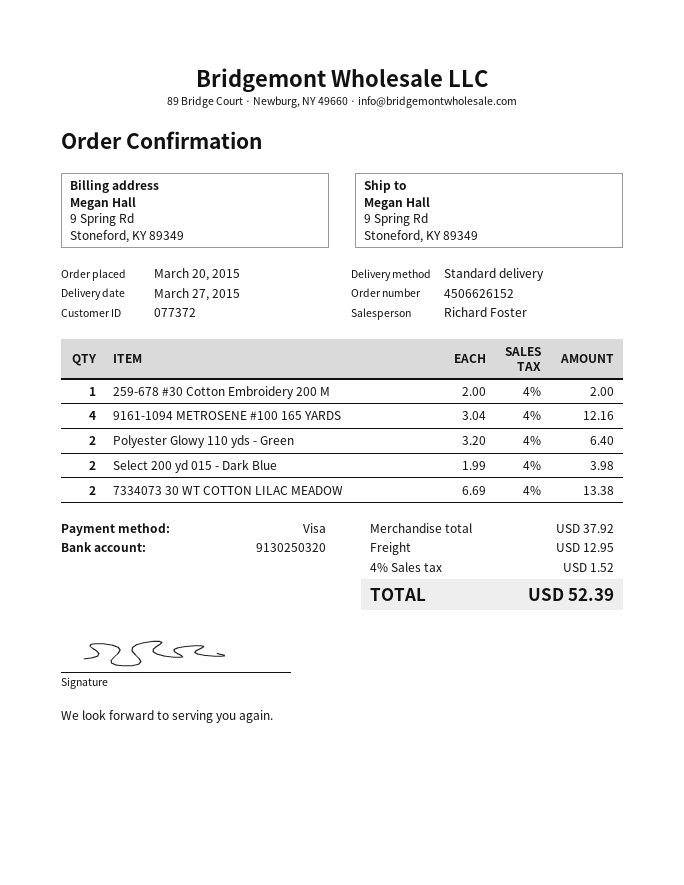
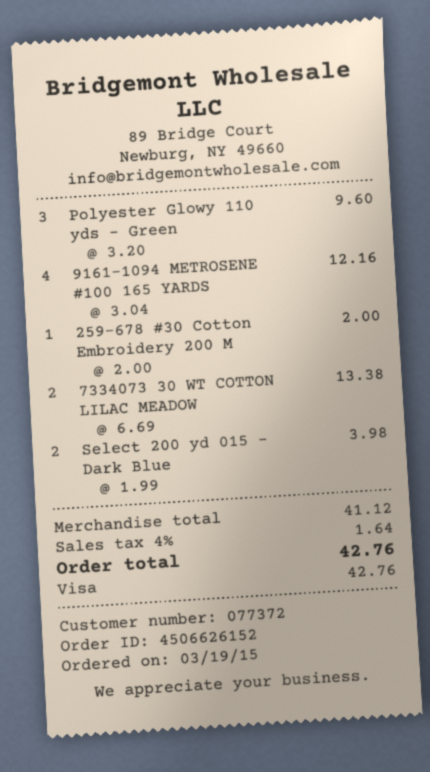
order date: 2015-03-20 -> 2015-03-19
Polyester Glowy 110 yds - Green: 2 x 3.20 = 6.40 -> 3 x 3.20 = 9.60
subtotal: 37.92 -> 41.12
shipping: 12.95 -> none
tax: 4% = 1.52 -> 4% = 1.64
total: 52.39 -> 42.76

